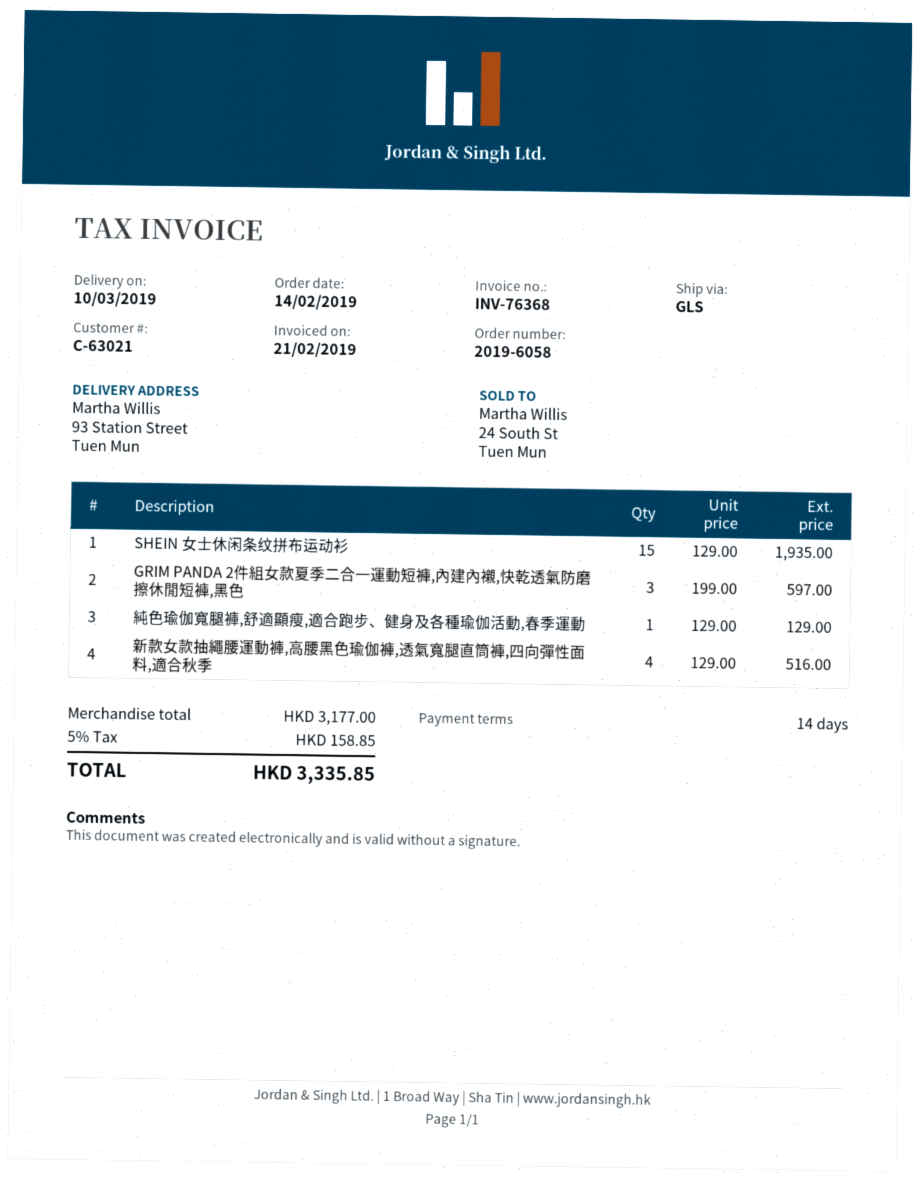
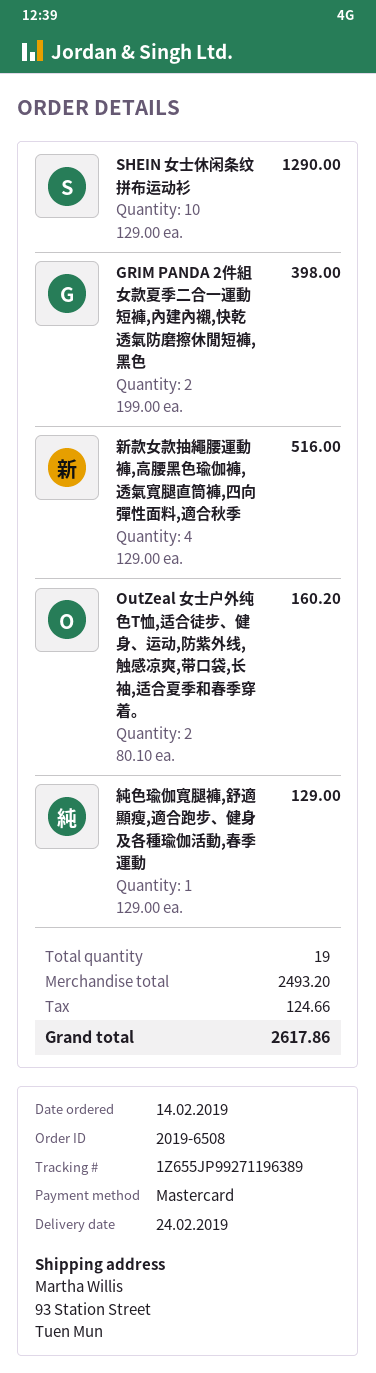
order number: 2019-6058 -> 2019-6508
delivery date: 2019-03-10 -> 2019-02-24
SHEIN 女士休闲条纹拼布运动衫: 15 x 129.00 = 1935.00 -> 10 x 129.00 = 1290.00
GRIM PANDA 2件組女款夏季二合一運動短褲,內建內襯,快乾透氣防磨擦休閒短褲,黑色: 3 x 199.00 = 597.00 -> 2 x 199.00 = 398.00
OutZeal 女士户外纯色T恤,适合徒步、健身、运动,防紫外线,触感凉爽,带口袋,长袖,适合夏季和春季穿着。: none -> 2 x 80.10 = 160.20
subtotal: 3177.00 -> 2493.20
tax: 158.85 -> 124.66
total: 3335.85 -> 2617.86

